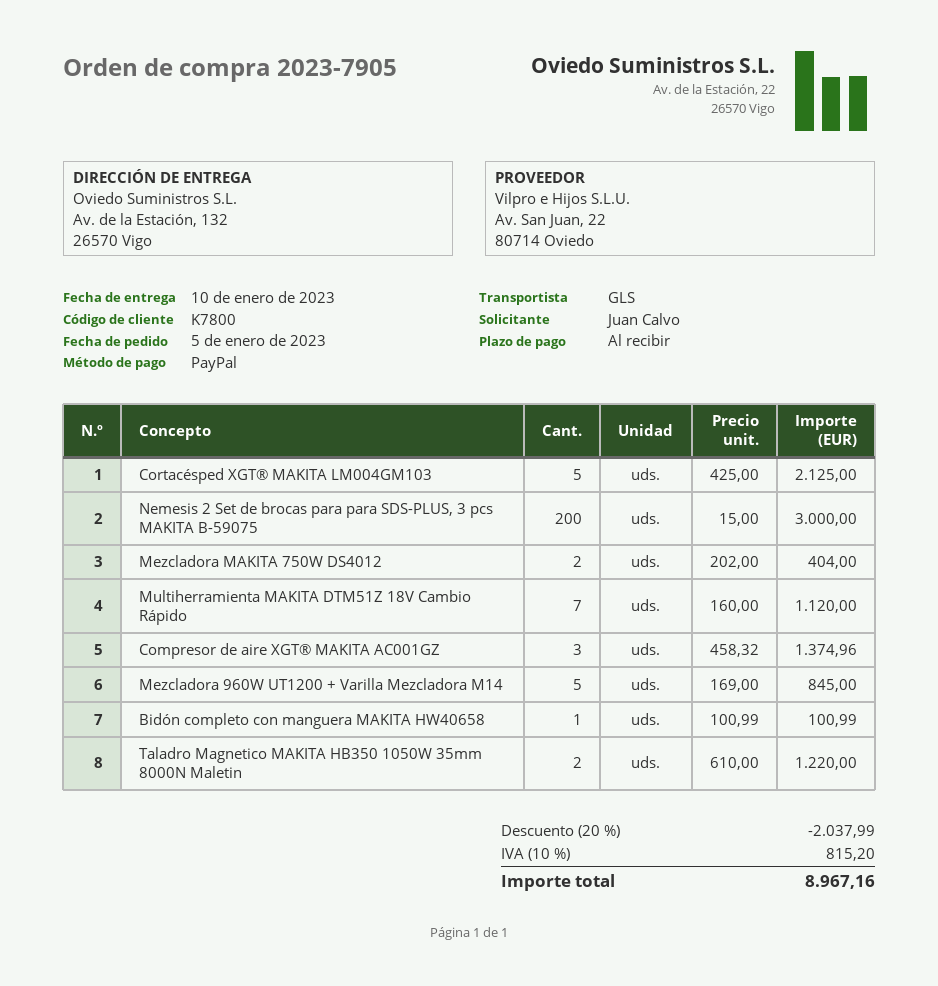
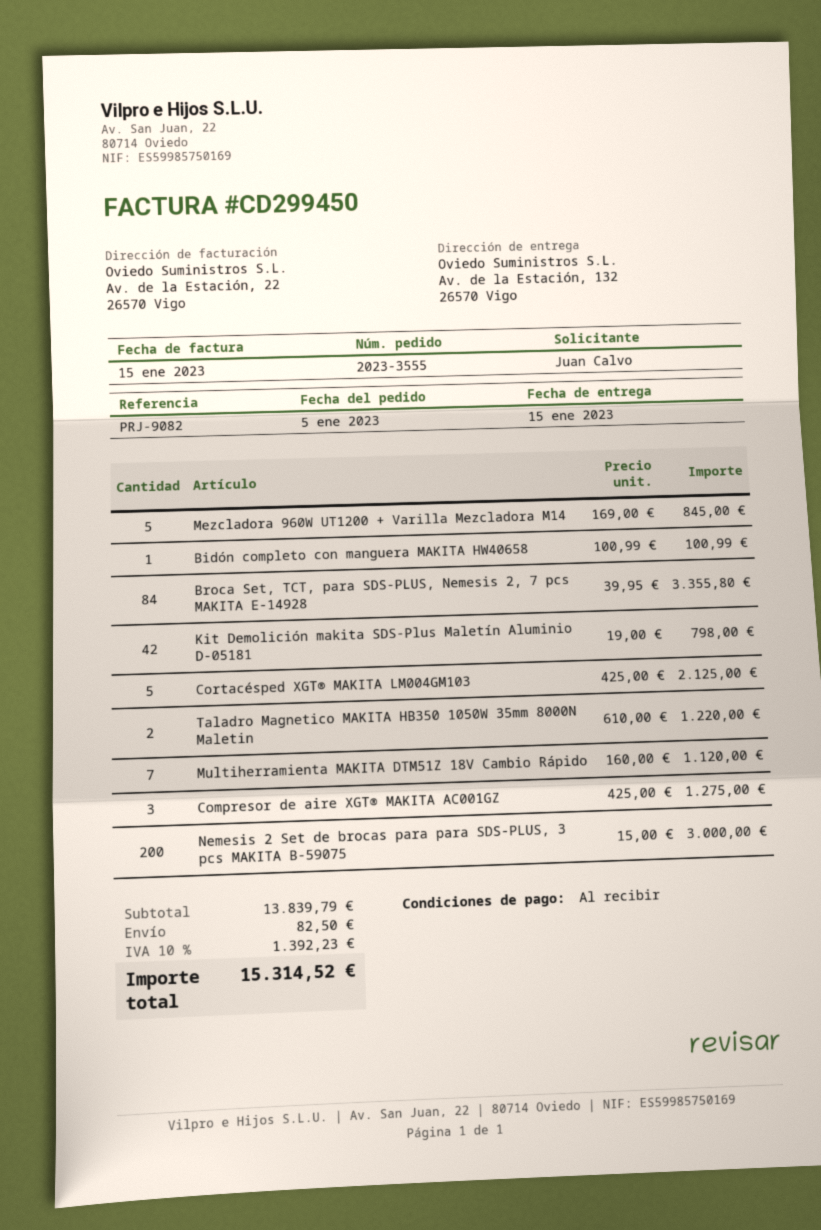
order number: 2023-7905 -> 2023-3555
delivery date: 2023-01-10 -> 2023-01-15
Mezcladora MAKITA 750W DS4012: 2 x 202.00 = 404.00 -> none
Compresor de aire XGT® MAKITA AC001GZ: 3 x 458.32 = 1374.96 -> 3 x 425.00 = 1275.00
Broca Set, TCT, para SDS-PLUS, Nemesis 2, 7 pcs MAKITA E-14928: none -> 84 x 39.95 = 3355.80
Kit Demolición makita SDS-Plus Maletín Aluminio D-05181: none -> 42 x 19.00 = 798.00
discount: 20% = 2037.99 -> none
shipping: none -> 82.50
tax: 10% = 815.20 -> 10% = 1392.23
total: 8967.16 -> 15314.52

